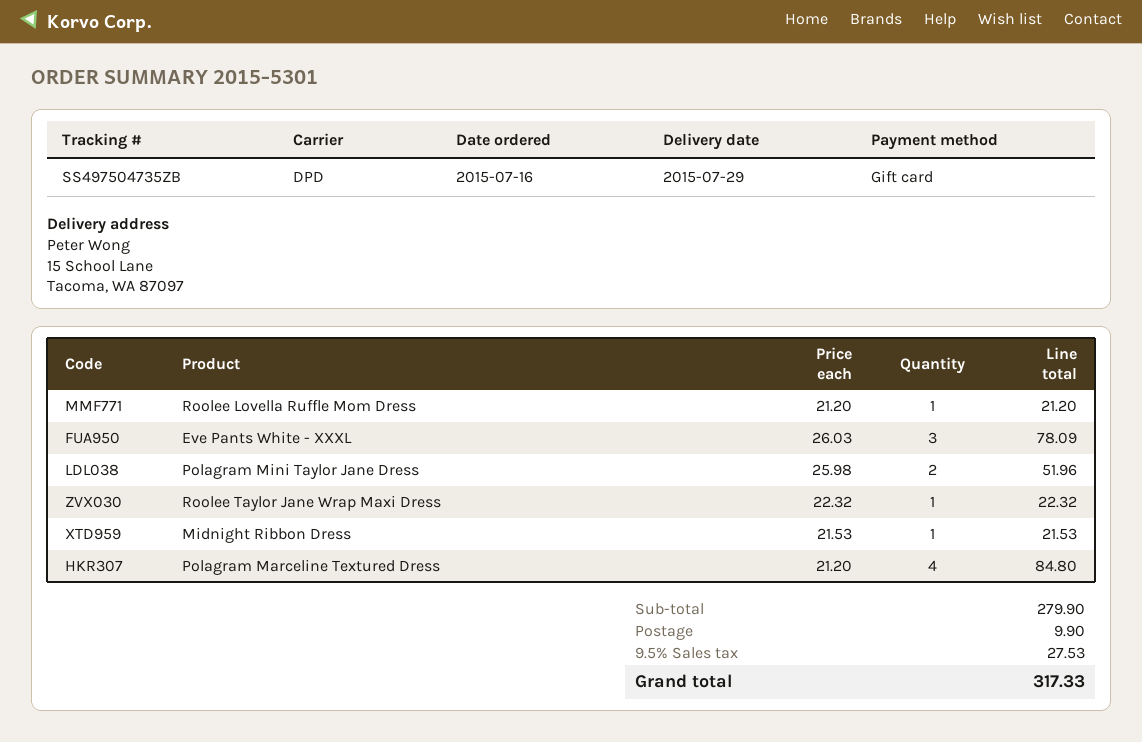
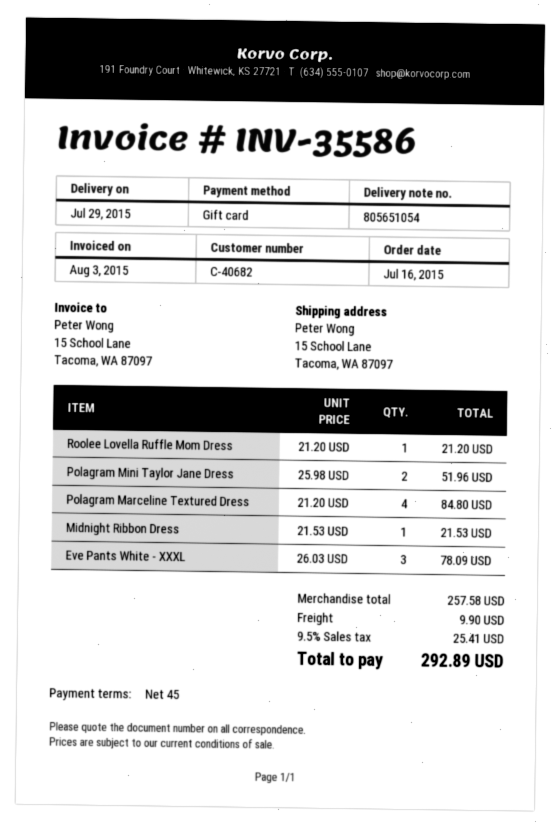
Roolee Taylor Jane Wrap Maxi Dress: 1 x 22.32 = 22.32 -> none
subtotal: 279.90 -> 257.58
tax: 9.5% = 27.53 -> 9.5% = 25.41
total: 317.33 -> 292.89

